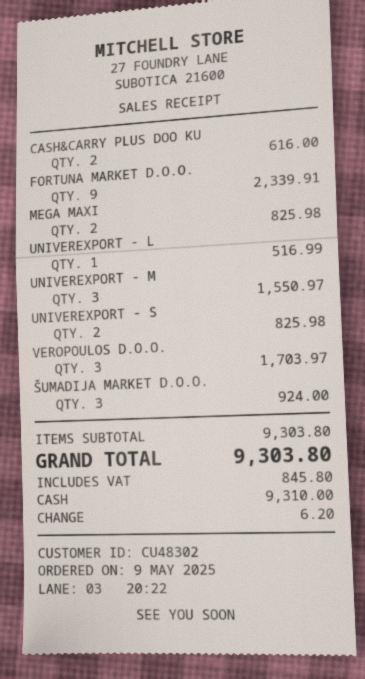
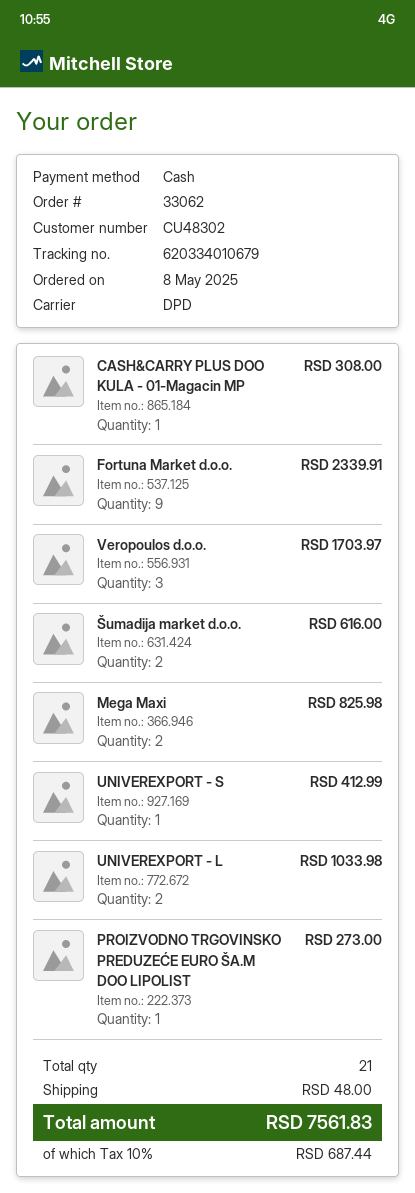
order date: 2025-05-09 -> 2025-05-08
CASH&CARRY PLUS DOO KU: 2 for 616.00 -> 1 for 308.00
UNIVEREXPORT - L: 1 for 516.99 -> 2 for 1033.98
UNIVEREXPORT - M: 3 for 1550.97 -> none
UNIVEREXPORT - S: 2 for 825.98 -> 1 for 412.99
ŠUMADIJA MARKET D.O.O.: 3 for 924.00 -> 2 for 616.00
PROIZVODNO TRGOVINSKO PREDUZEĆE EURO ŠA.M DOO LIPOLIST: none -> 1 for 273.00
shipping: none -> 48.00
tax: 845.80 -> 687.44
total: 9303.80 -> 7561.83

